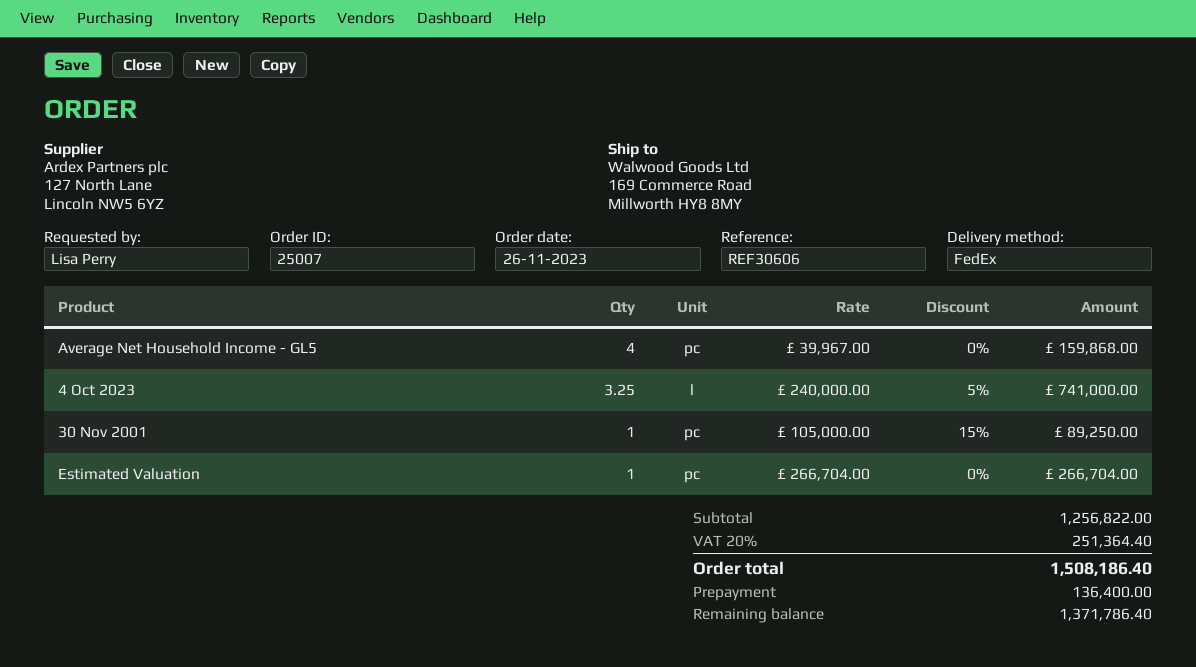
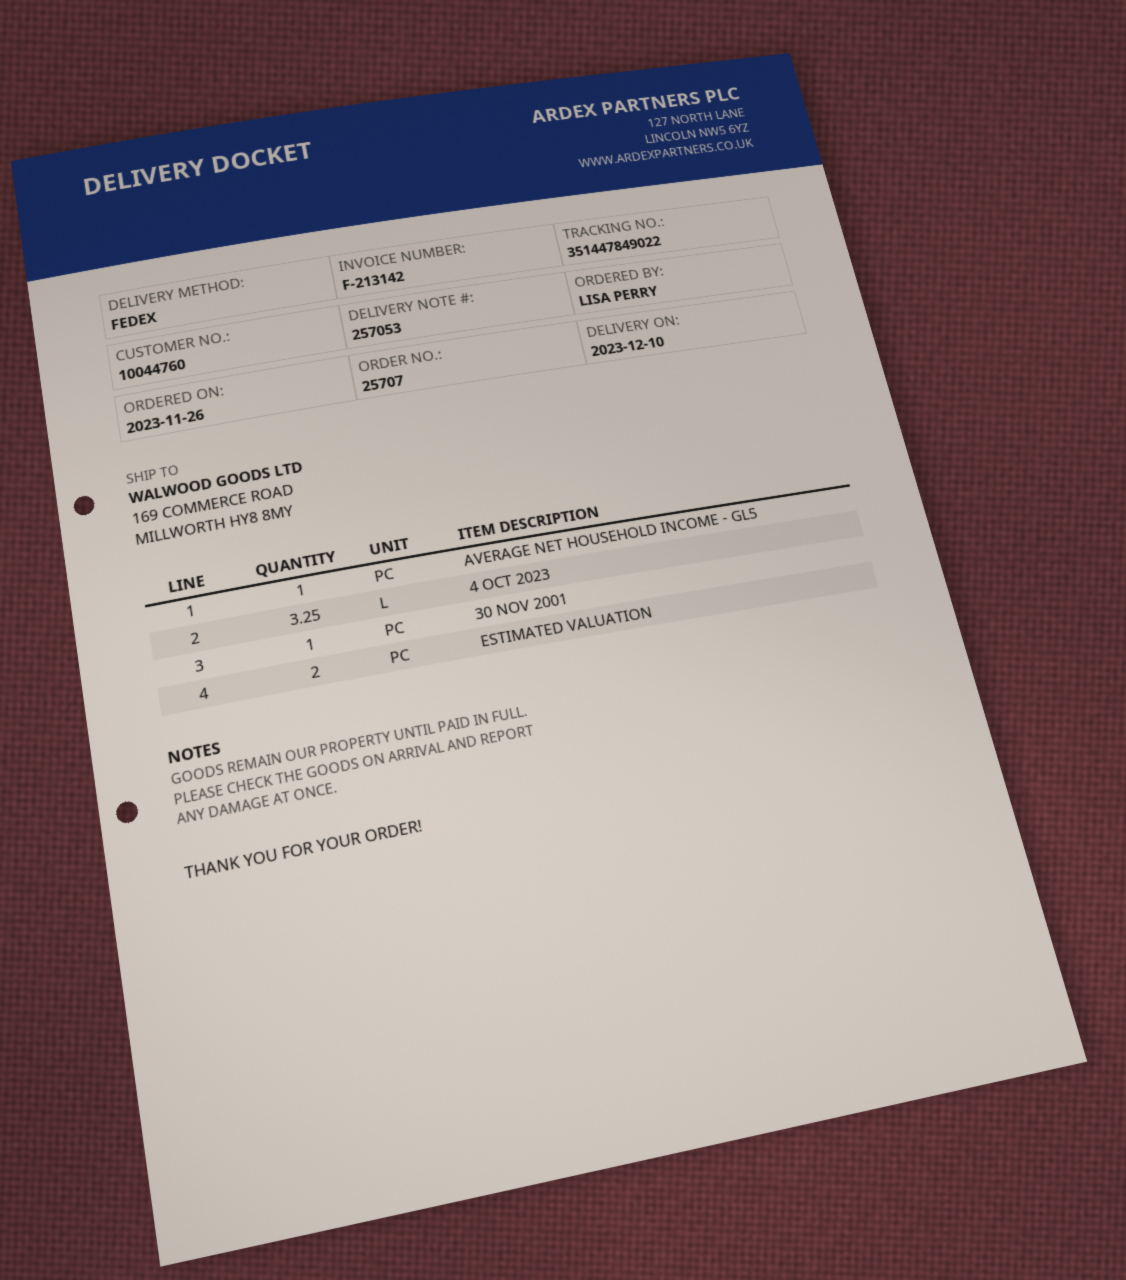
order number: 25007 -> 25707
Average Net Household Income - GL5: 4 -> 1
Estimated Valuation: 1 -> 2

